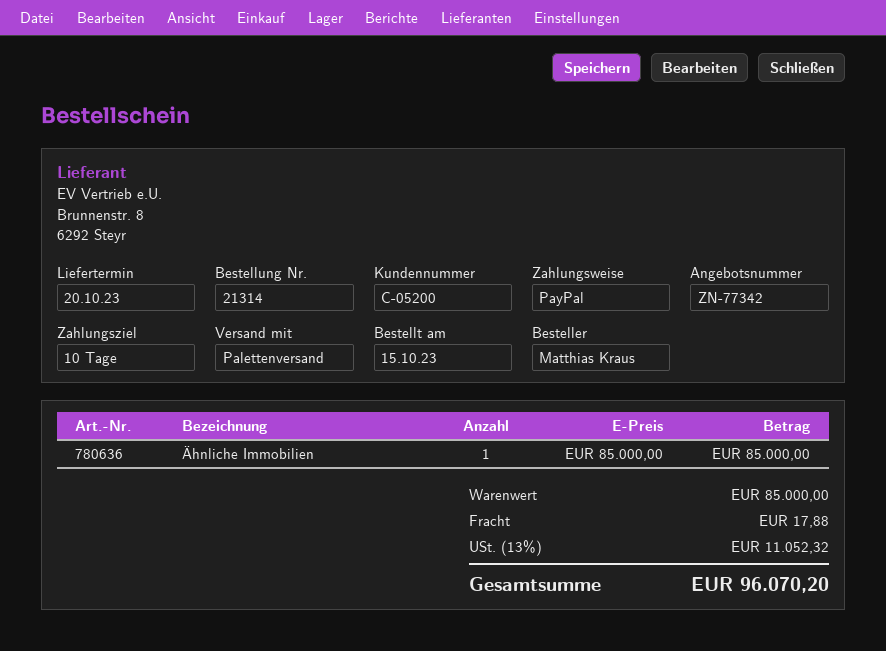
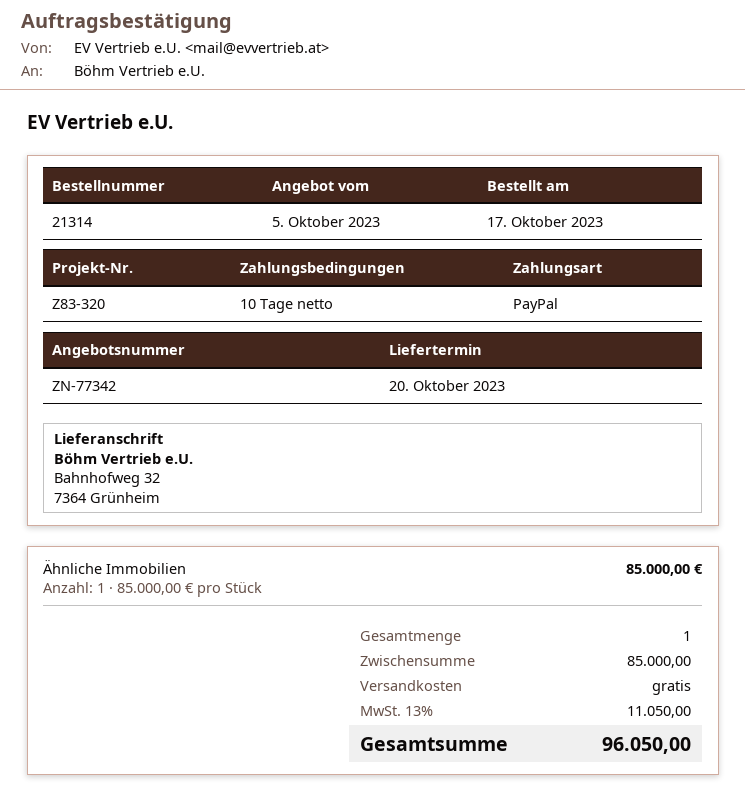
order date: 2023-10-15 -> 2023-10-17
shipping: 17.88 -> 0.00
tax: 13% = 11052.32 -> 13% = 11050.00
total: 96070.20 -> 96050.00

